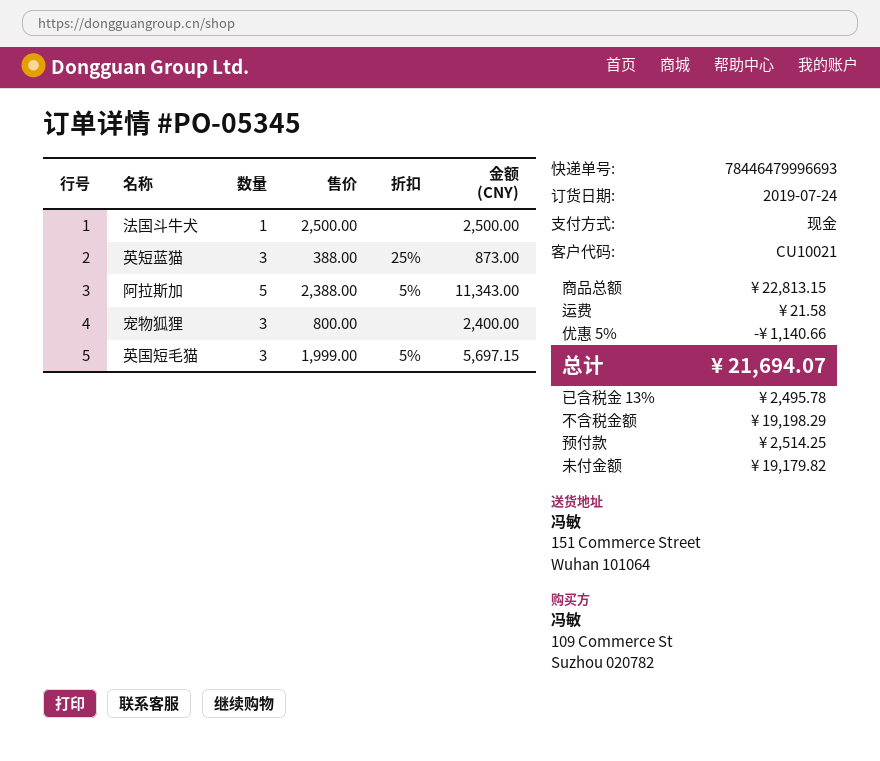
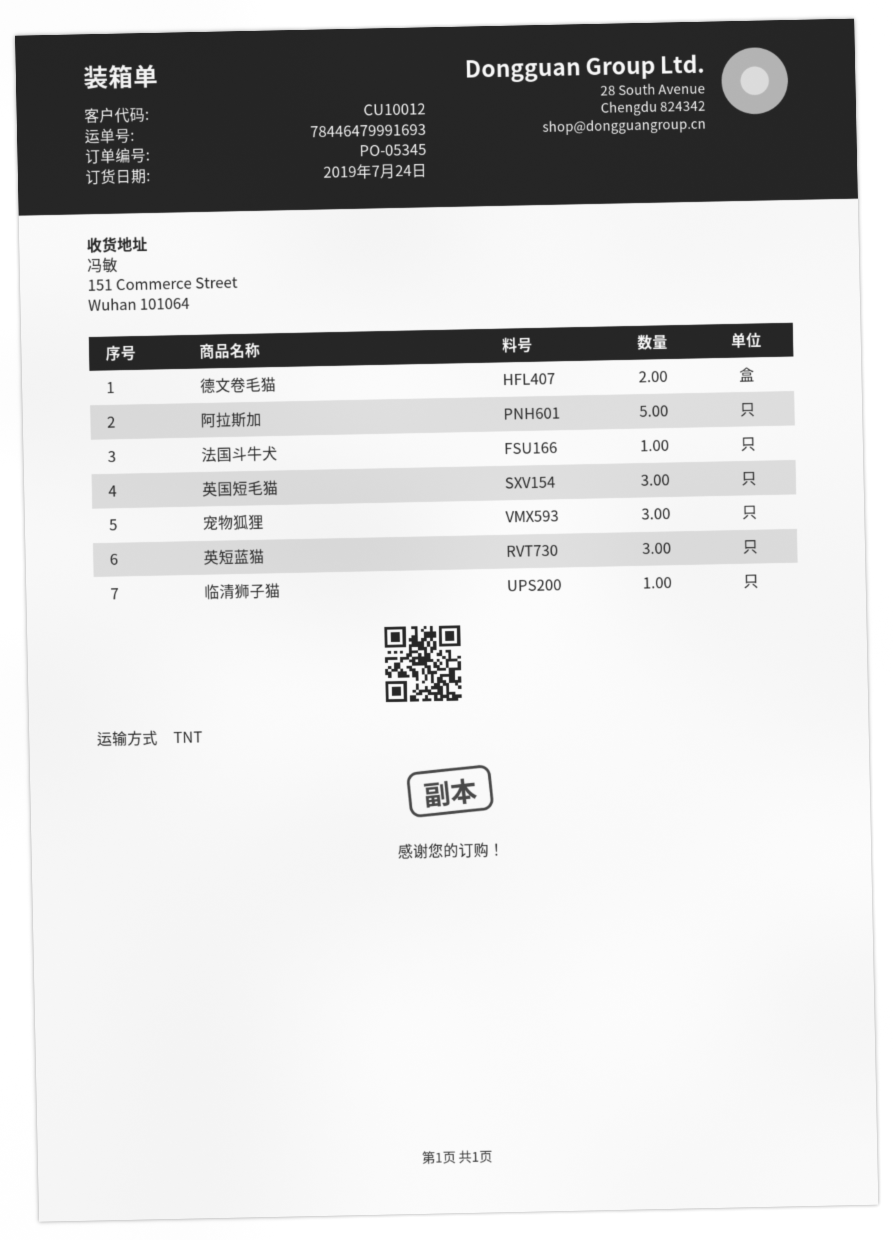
customer number: CU10021 -> CU10012
tracking number: 78446479996693 -> 78446479991693
德文卷毛猫: none -> 2
临清狮子猫: none -> 1

